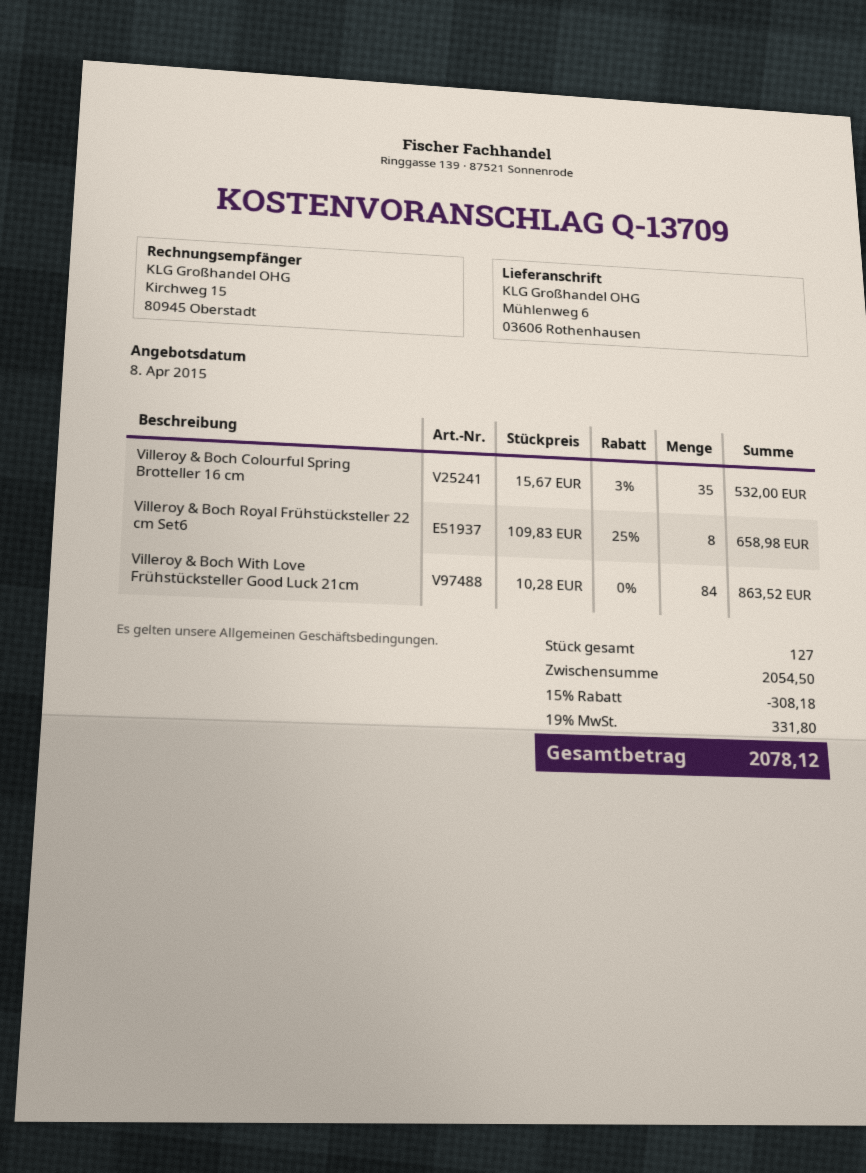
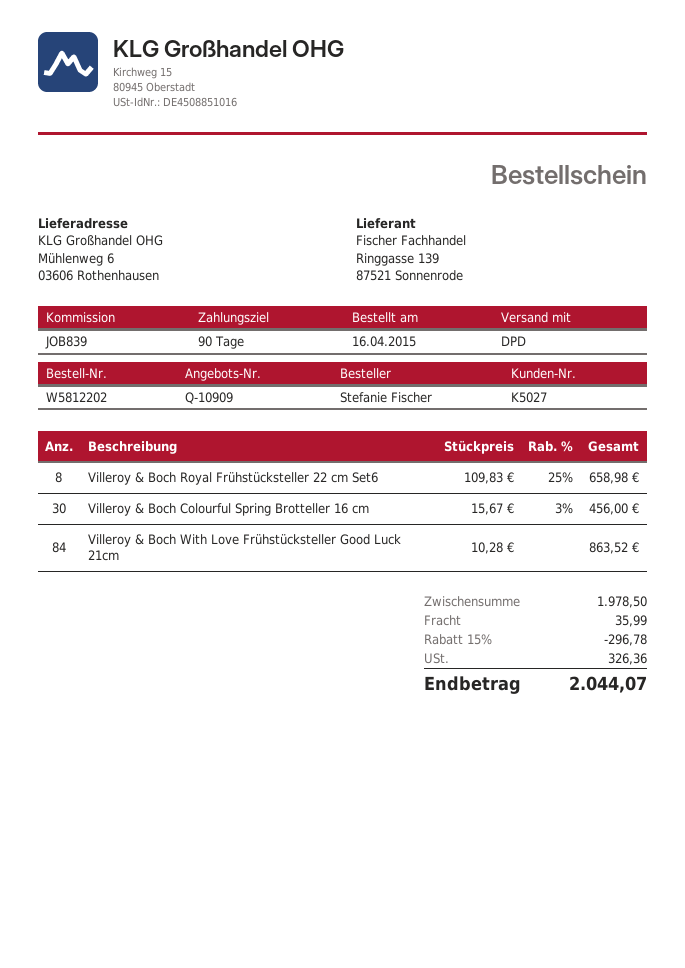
quote number: Q-13709 -> Q-10909
Villeroy & Boch Colourful Spring Brotteller 16 cm: 35 x 15.67 - 3% = 532.00 -> 30 x 15.67 - 3% = 456.00
subtotal: 2054.50 -> 1978.50
discount: 15% = 308.18 -> 15% = 296.78
shipping: none -> 35.99
tax: 331.80 -> 326.36
total: 2078.12 -> 2044.07

